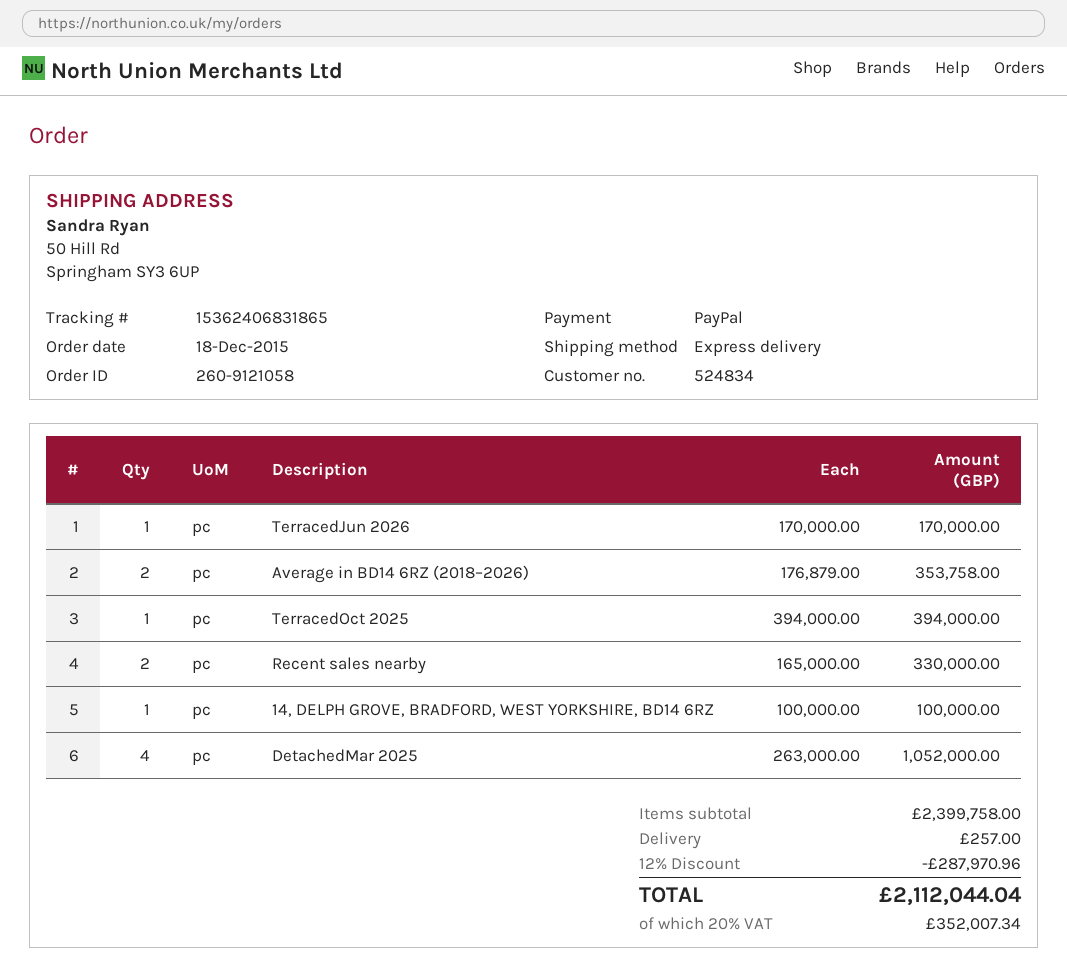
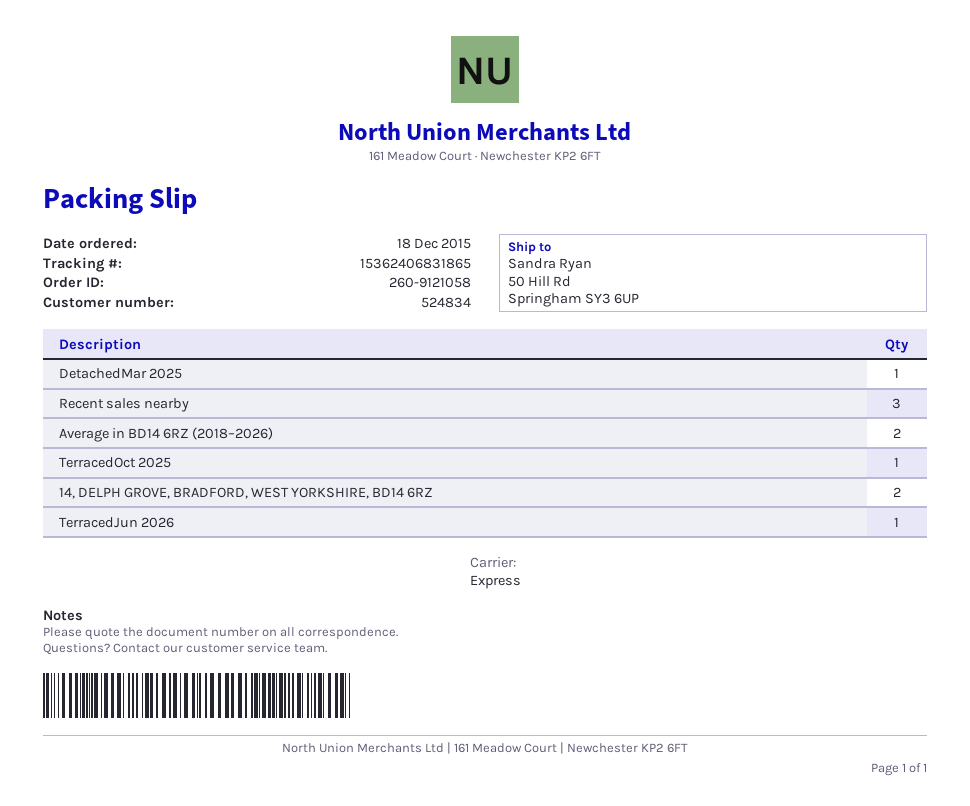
Recent sales nearby: 2 -> 3
14, DELPH GROVE, BRADFORD, WEST YORKSHIRE, BD14 6RZ: 1 -> 2
DetachedMar 2025: 4 -> 1

